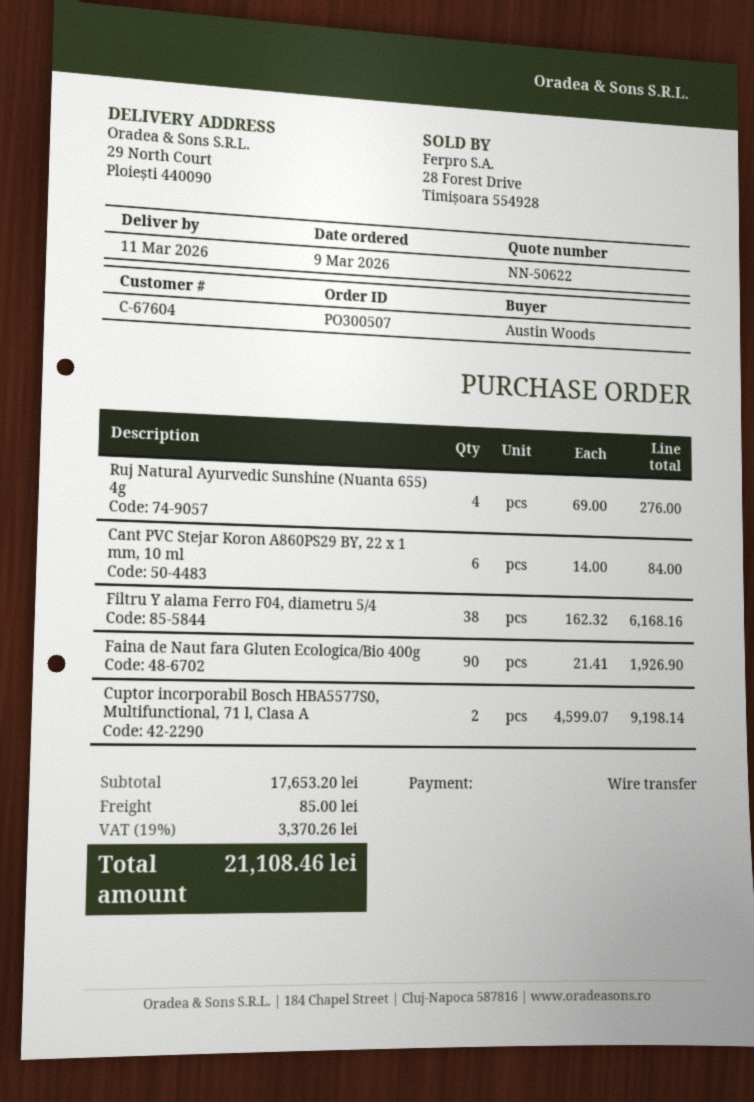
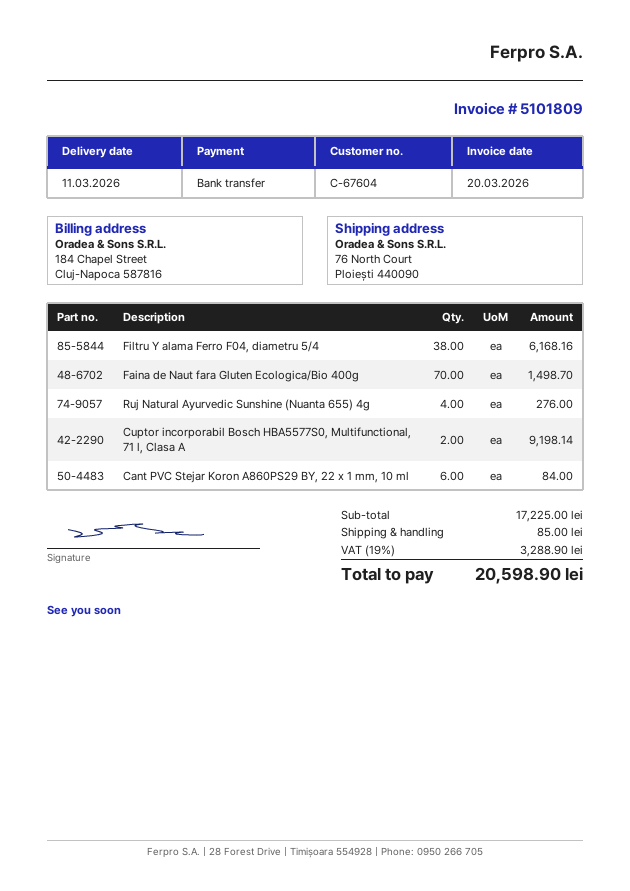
ship to: 29 North Court, Ploiești 440090 -> 76 North Court, Ploiești 440090
Faina de Naut fara Gluten Ecologica/Bio 400g: 90 for 1926.90 -> 70 for 1498.70
subtotal: 17653.20 -> 17225.00
tax: 19% = 3370.26 -> 19% = 3288.90
total: 21108.46 -> 20598.90

